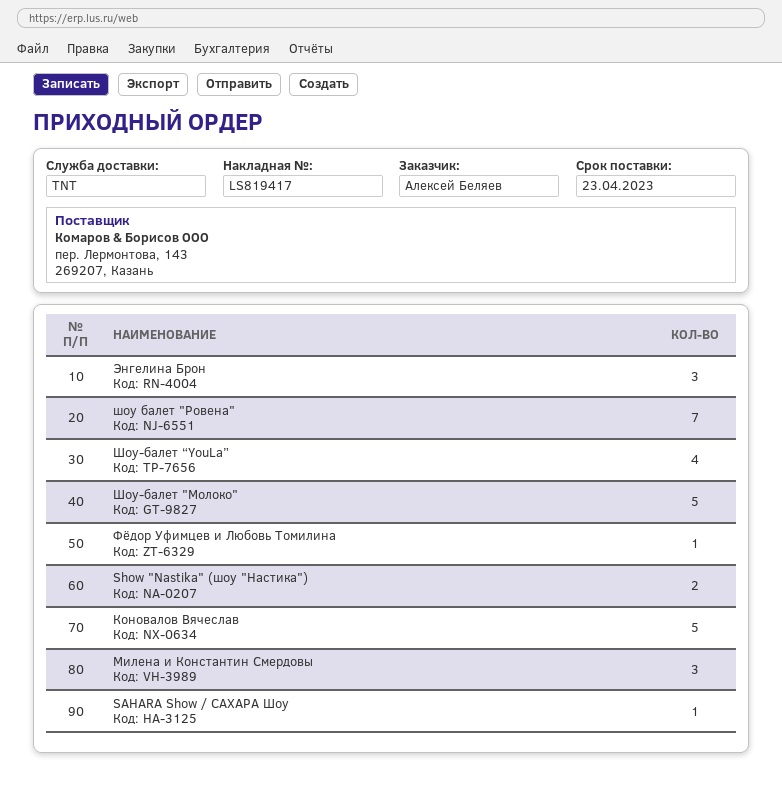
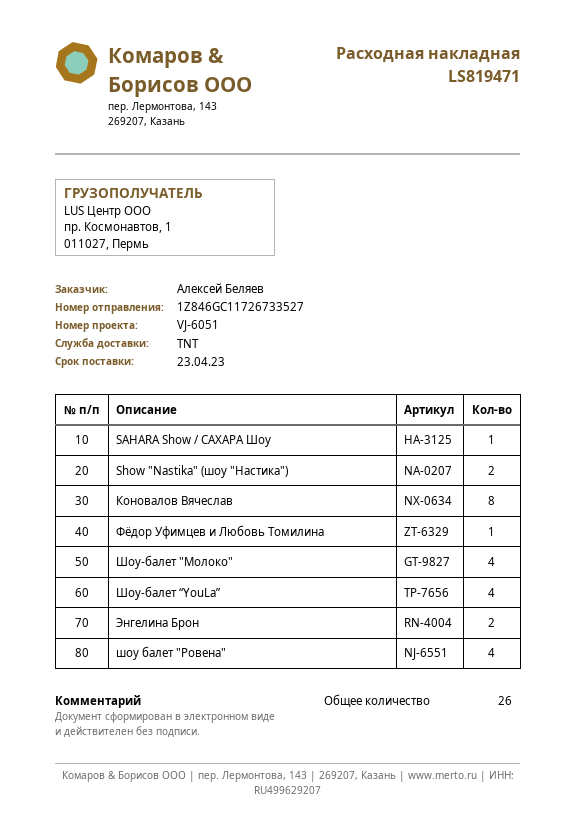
delivery note number: LS819417 -> LS819471
Энгелина Брон: 3 -> 2
шоу балет "Ровена": 7 -> 4
Шоу-балет "Молоко": 5 -> 4
Коновалов Вячеслав: 5 -> 8
Милена и Константин Смердовы: 3 -> none

